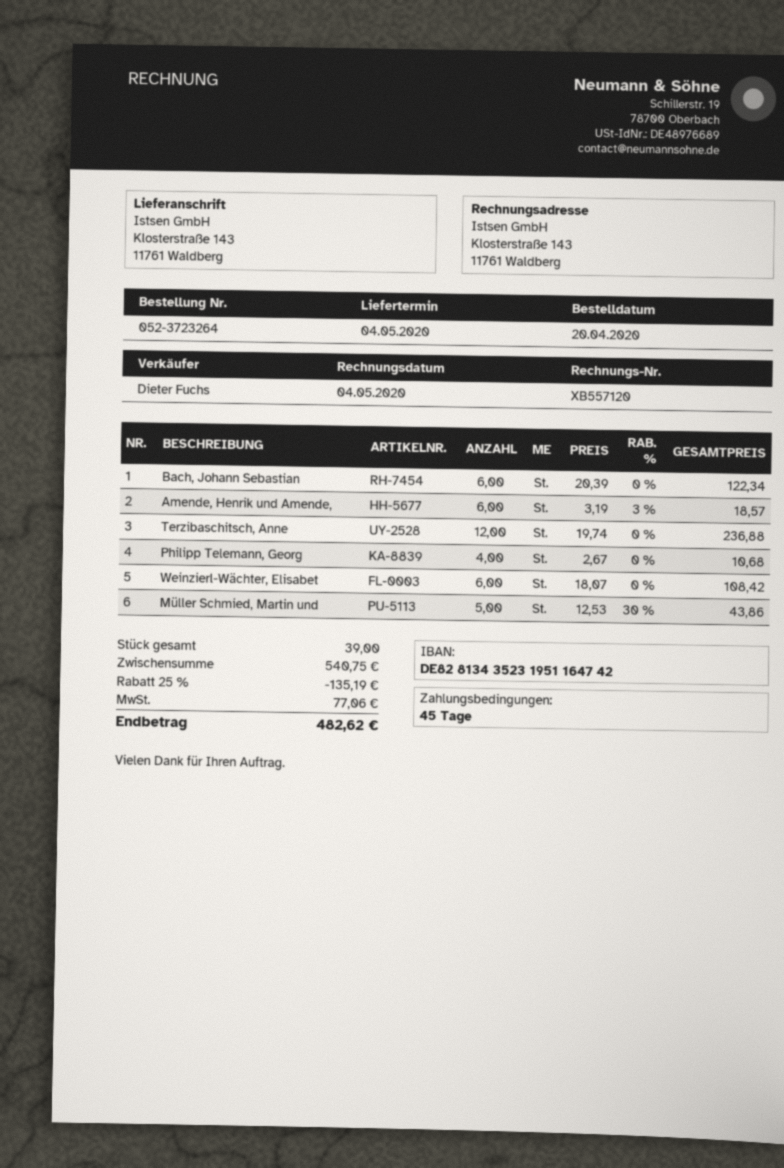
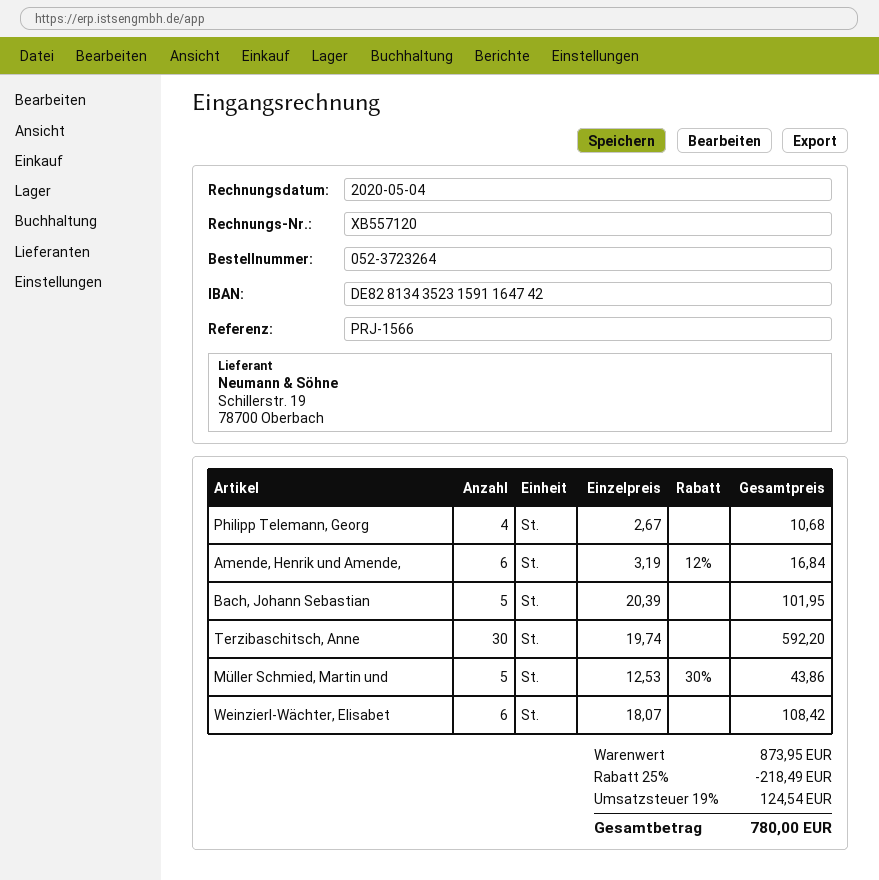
bank account: DE82813435231951164742 -> DE82813435231591164742
Bach, Johann Sebastian: 6 x 20.39 = 122.34 -> 5 x 20.39 = 101.95
Amende, Henrik und Amende,: 6 x 3.19 - 3% = 18.57 -> 6 x 3.19 - 12% = 16.84
Terzibaschitsch, Anne: 12 x 19.74 = 236.88 -> 30 x 19.74 = 592.20
subtotal: 540.75 -> 873.95
discount: 25% = 135.19 -> 25% = 218.49
tax: 77.06 -> 124.54
total: 482.62 -> 780.00

